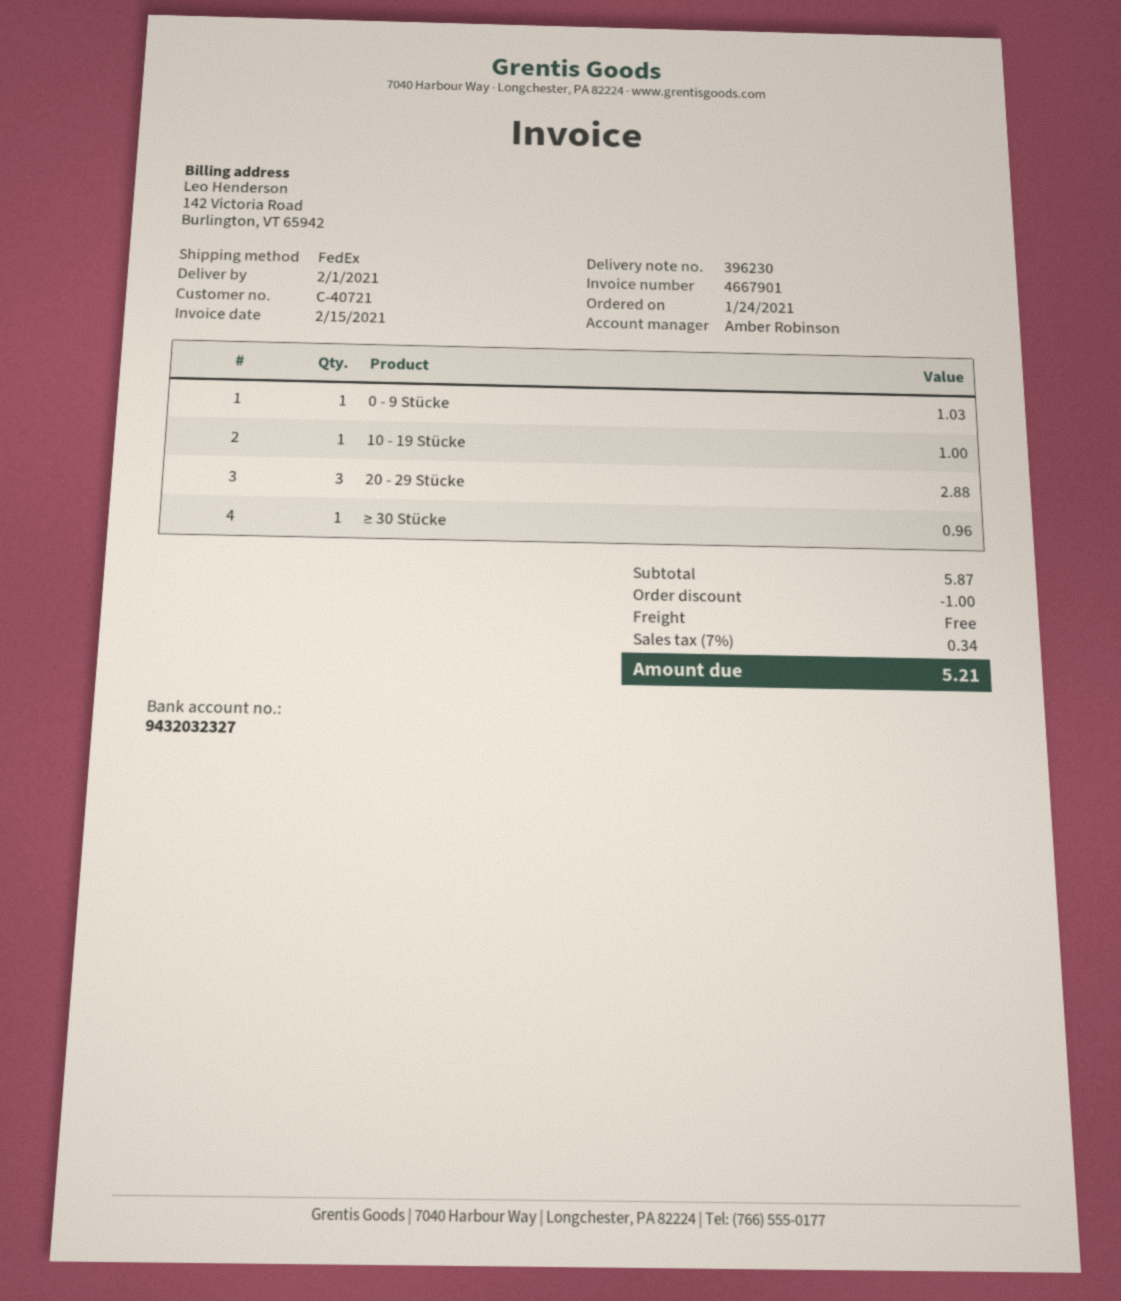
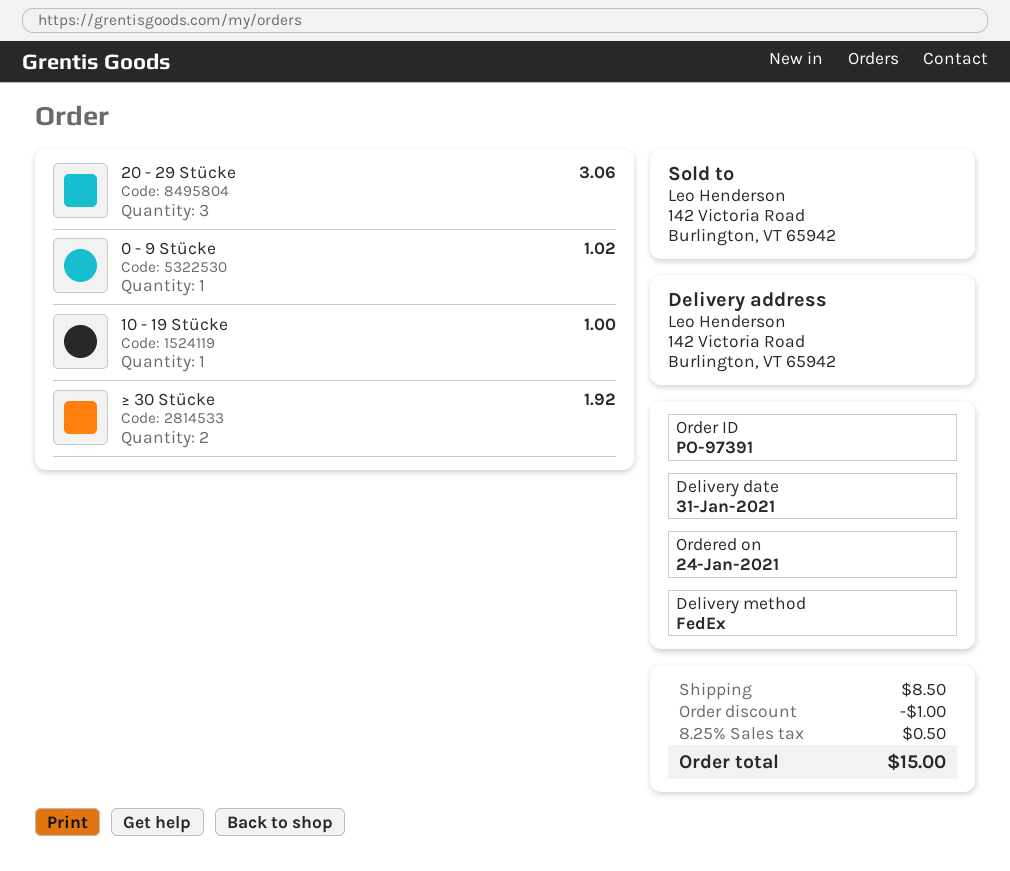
delivery date: 2021-02-01 -> 2021-01-31
0 - 9 Stücke: 1 for 1.03 -> 1 for 1.02
20 - 29 Stücke: 3 for 2.88 -> 3 for 3.06
≥ 30 Stücke: 1 for 0.96 -> 2 for 1.92
shipping: 0.00 -> 8.50
tax: 7% = 0.34 -> 8.25% = 0.50
total: 5.21 -> 15.00

